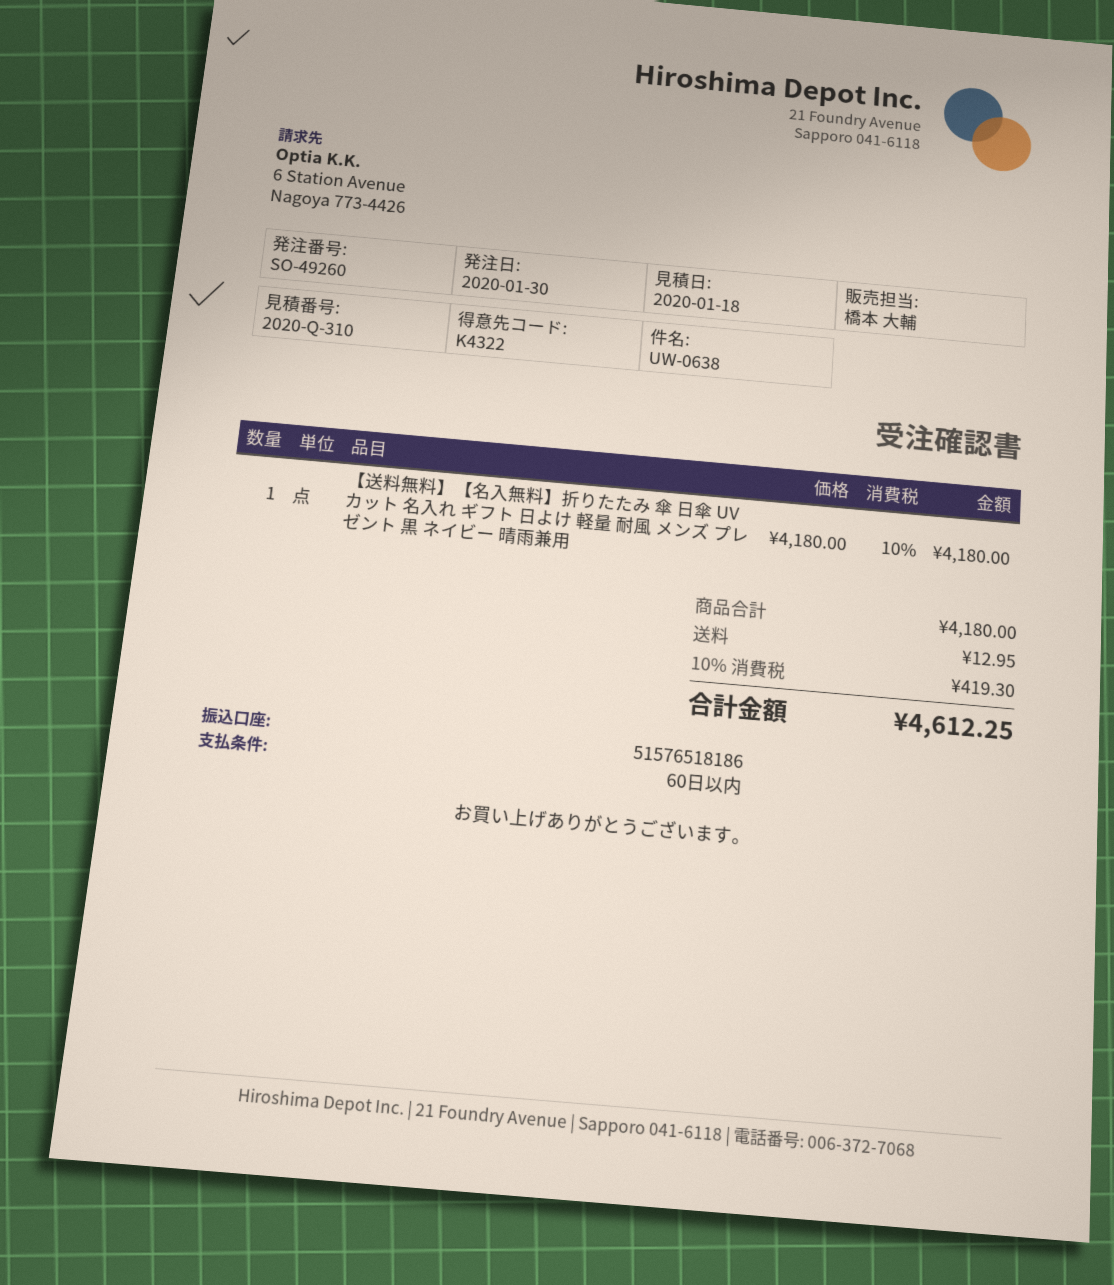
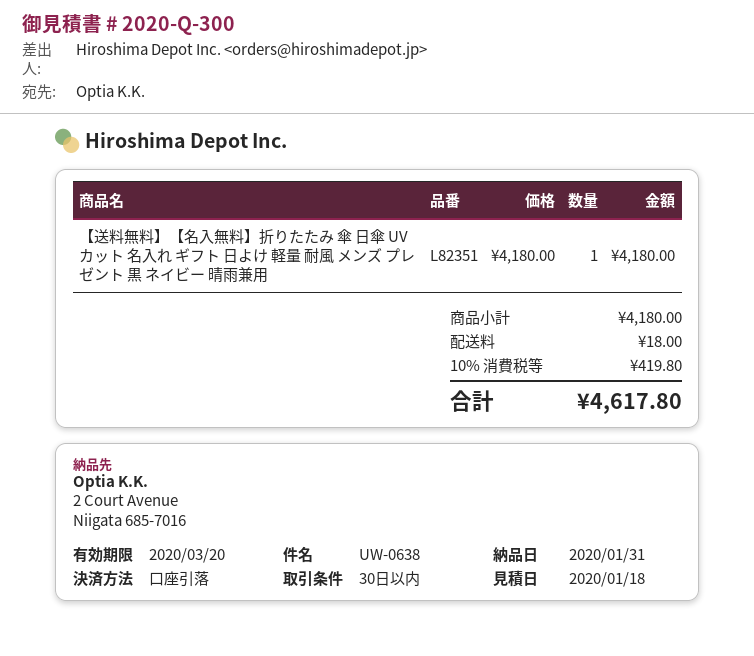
quote number: 2020-Q-310 -> 2020-Q-300
payment terms: 60 days -> 30 days
shipping: 12.95 -> 18.00
tax: 10% = 419.30 -> 10% = 419.80
total: 4612.25 -> 4617.80

